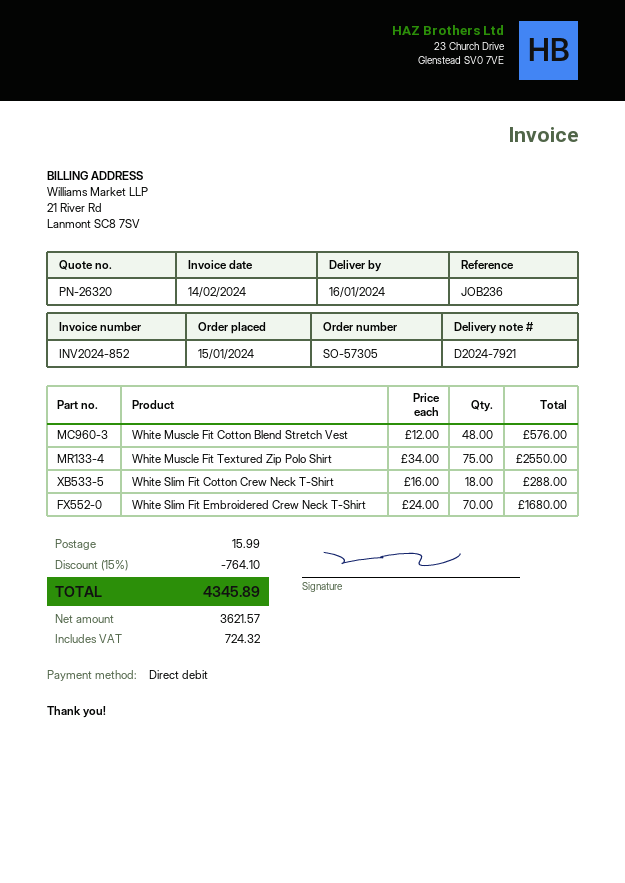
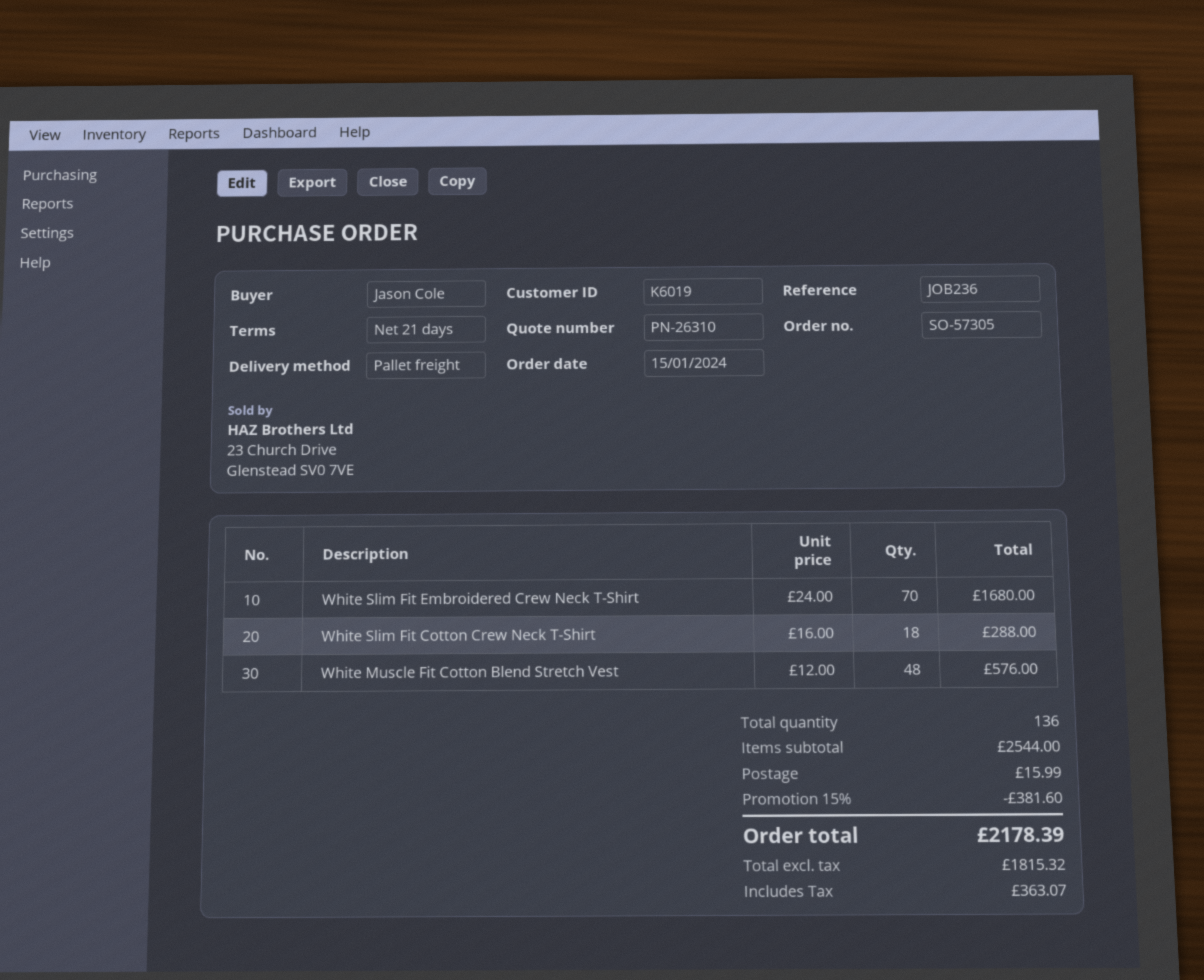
quote number: PN-26320 -> PN-26310
White Muscle Fit Textured Zip Polo Shirt: 75 x 34.00 = 2550.00 -> none
discount: 15% = 764.10 -> 15% = 381.60
net: 3621.57 -> 1815.32
tax: 724.32 -> 363.07
total: 4345.89 -> 2178.39

